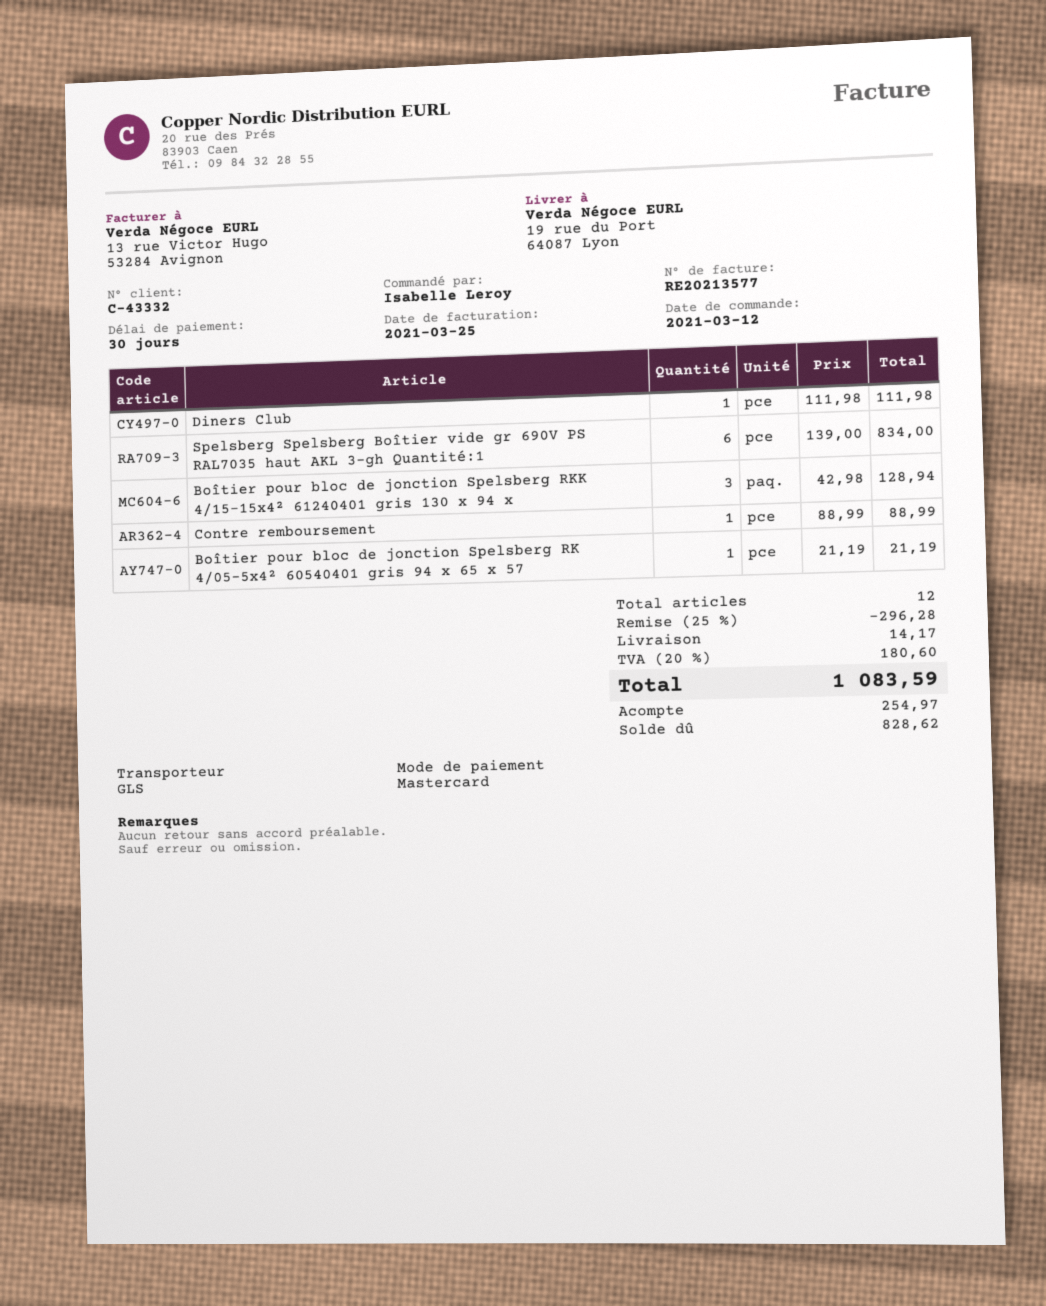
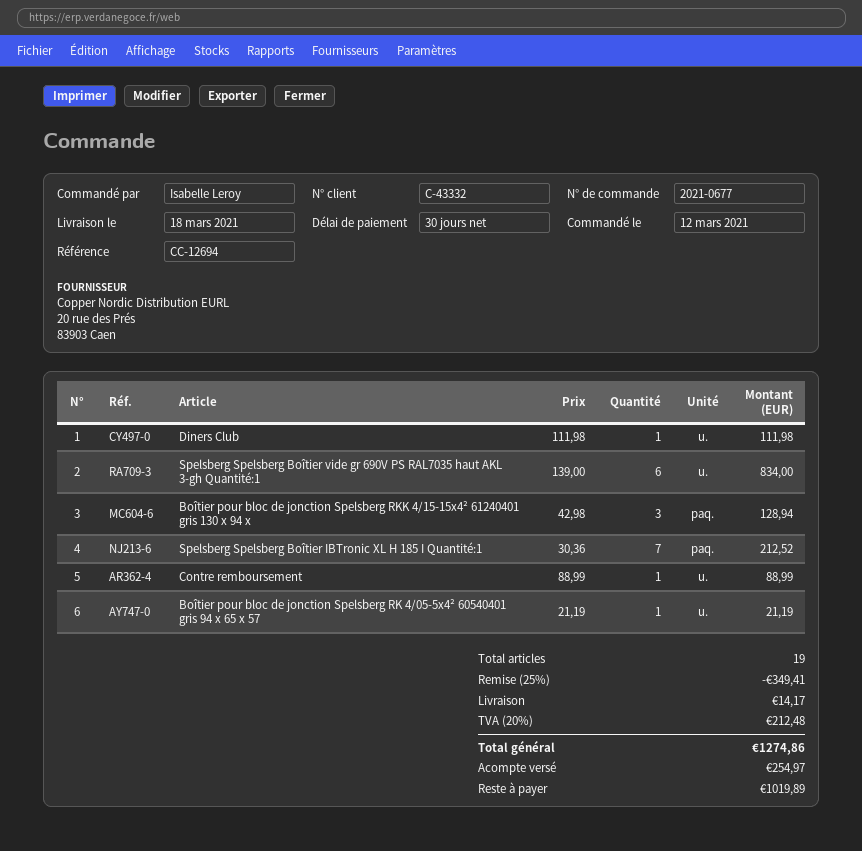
Spelsberg Spelsberg Boîtier IBTronic XL H 185 I Quantité:1: none -> 7 x 30.36 = 212.52
total quantity: 12 -> 19
discount: 25% = 296.28 -> 25% = 349.41
tax: 20% = 180.60 -> 20% = 212.48
total: 1083.59 -> 1274.86
balance: 828.62 -> 1019.89

